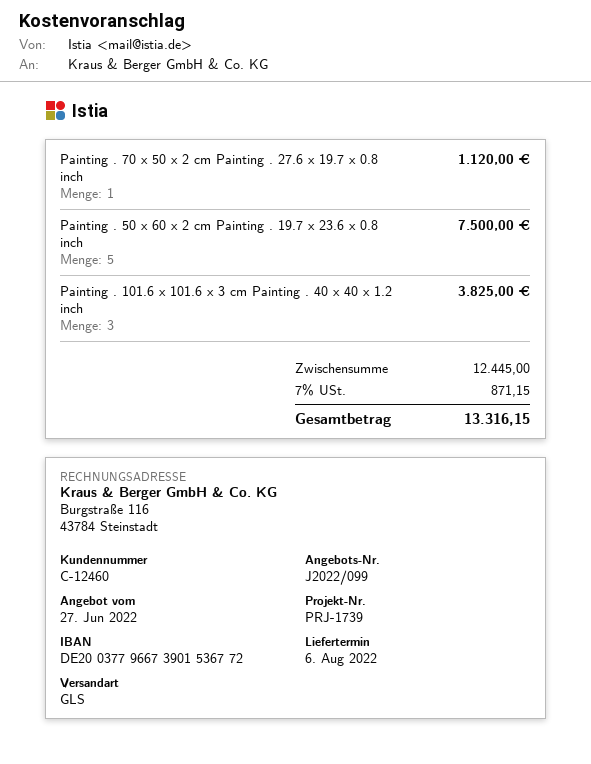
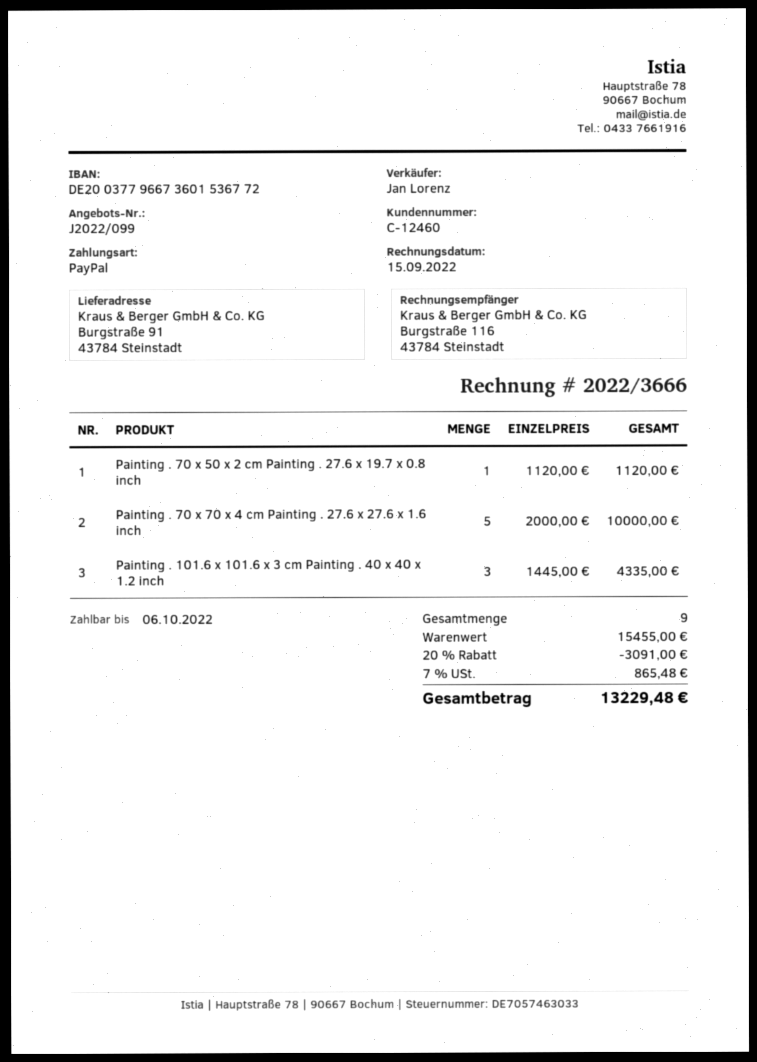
bank account: DE20037796673901536772 -> DE20037796673601536772
Painting . 50 x 60 x 2 cm Painting . 19.7 x 23.6 x 0.8 inch: 5 for 7500.00 -> none
Painting . 101.6 x 101.6 x 3 cm Painting . 40 x 40 x 1.2 inch: 3 for 3825.00 -> 3 for 4335.00
Painting . 70 x 70 x 4 cm Painting . 27.6 x 27.6 x 1.6 inch: none -> 5 for 10000.00
subtotal: 12445.00 -> 15455.00
discount: none -> 20% = 3091.00
tax: 7% = 871.15 -> 7% = 865.48
total: 13316.15 -> 13229.48

